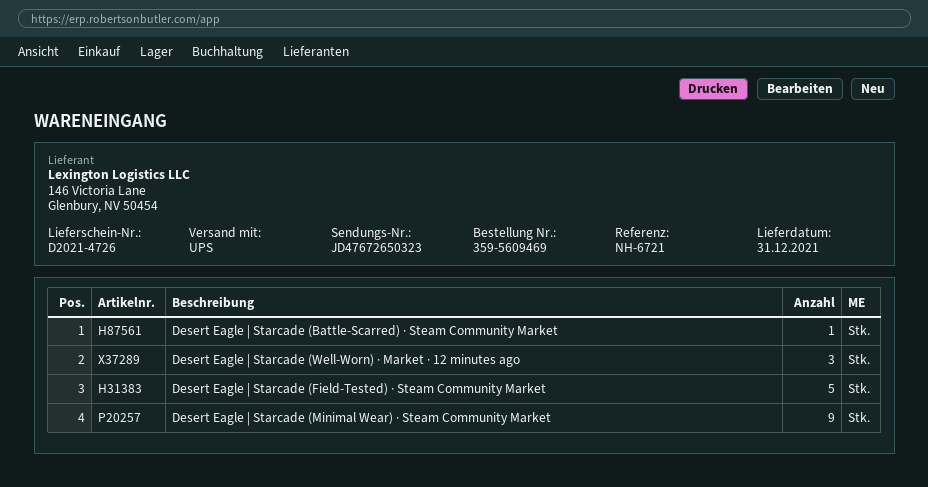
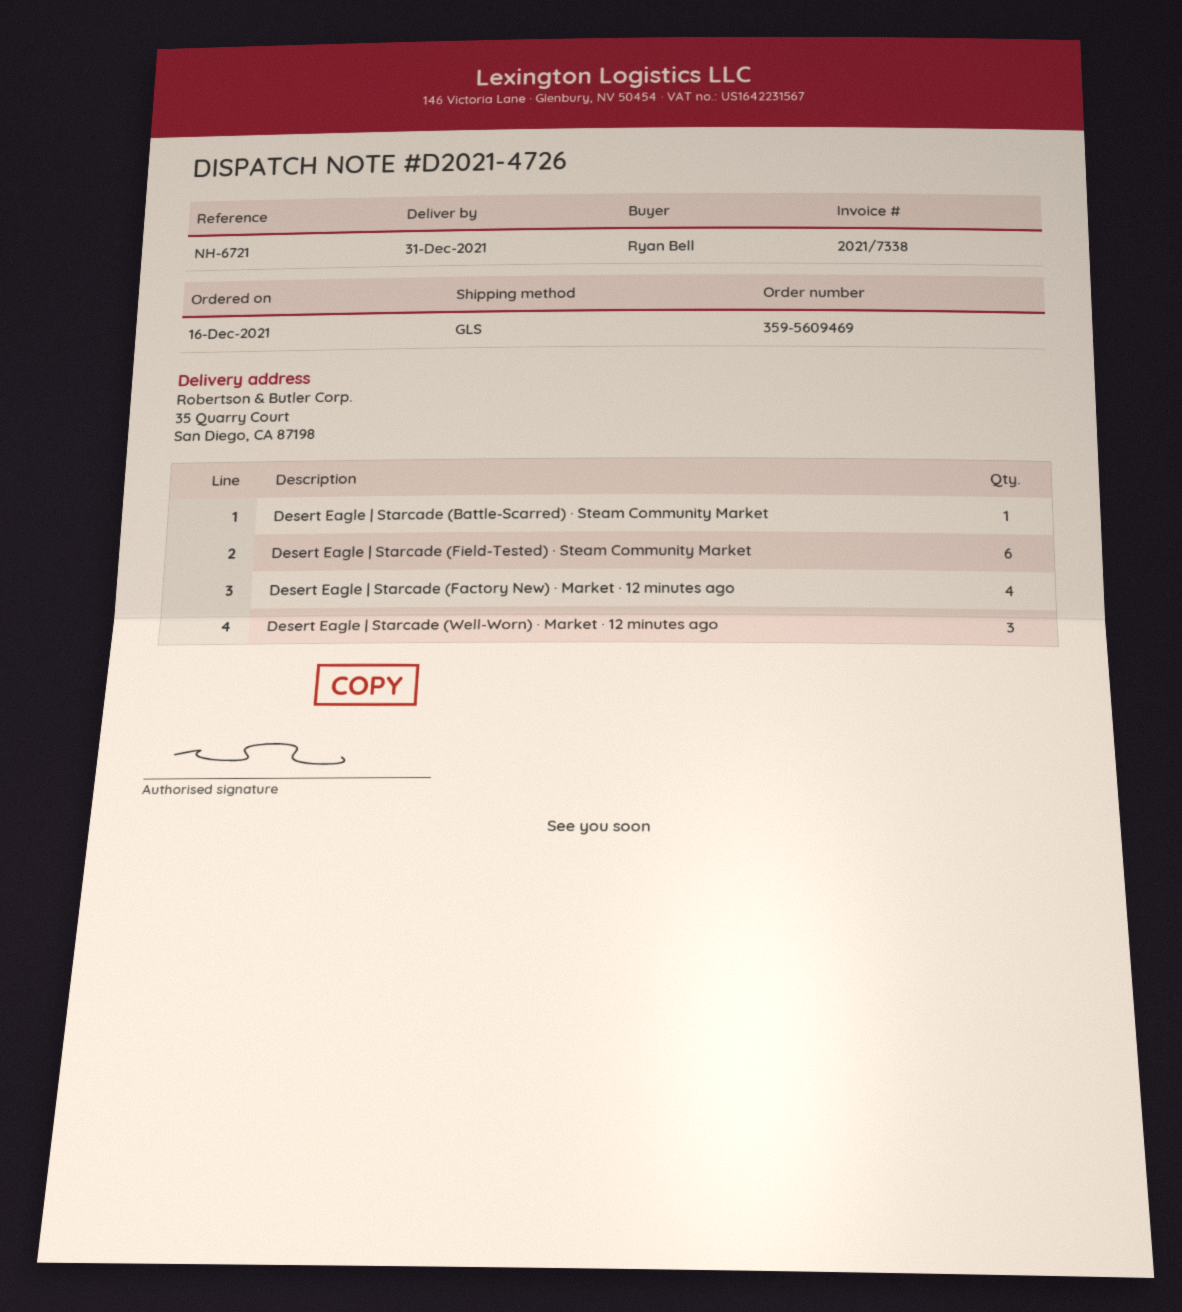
shipping method: UPS -> GLS
Desert Eagle | Starcade (Field-Tested) · Steam Community Market: 5 -> 6
Desert Eagle | Starcade (Minimal Wear) · Steam Community Market: 9 -> none
Desert Eagle | Starcade (Factory New) · Market · 12 minutes ago: none -> 4

